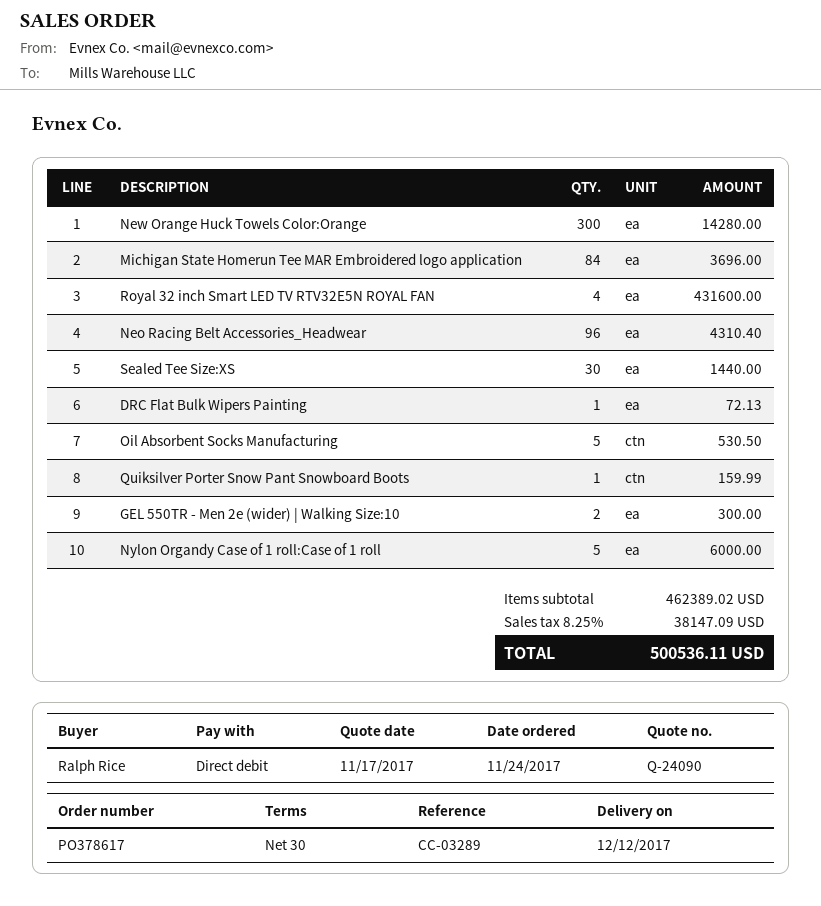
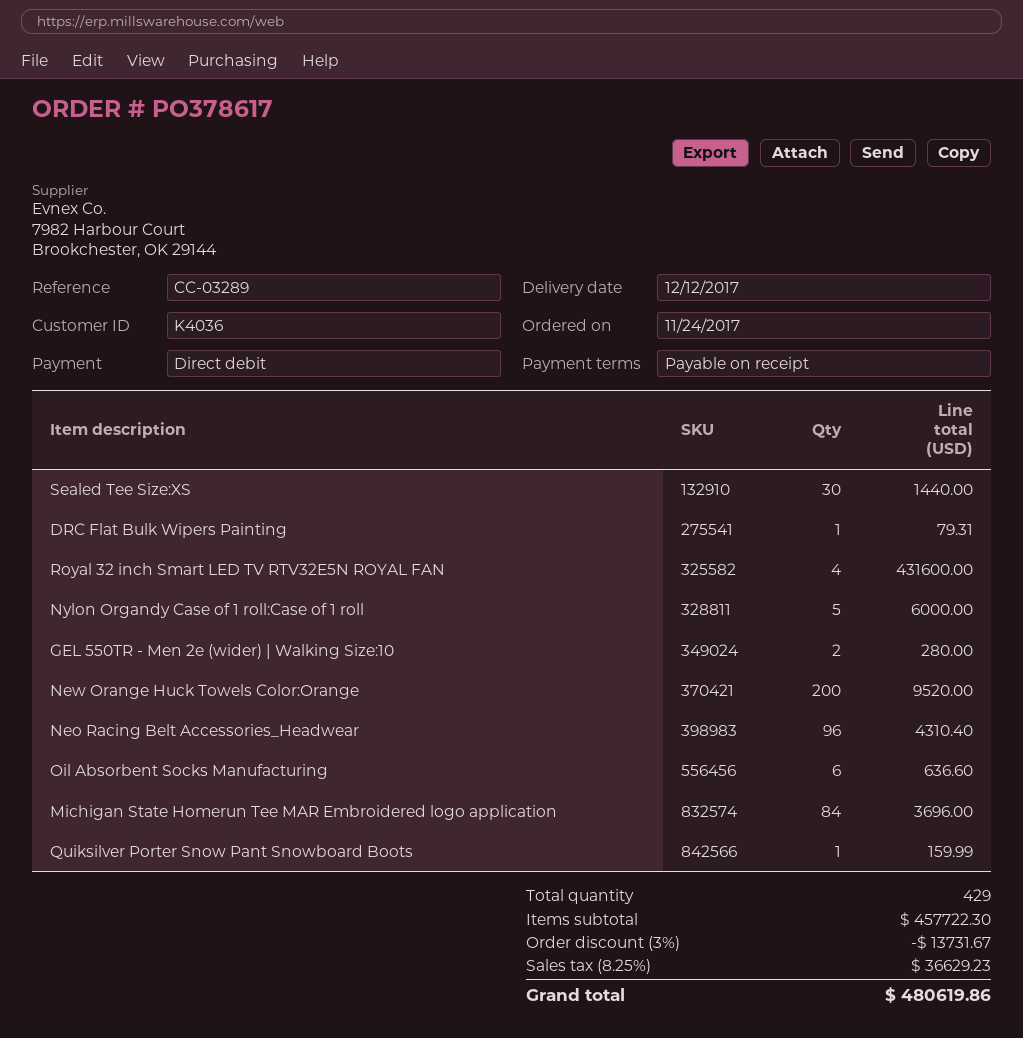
payment terms: 30 days -> on receipt
New Orange Huck Towels Color:Orange: 300 for 14280.00 -> 200 for 9520.00
DRC Flat Bulk Wipers Painting: 1 for 72.13 -> 1 for 79.31
Oil Absorbent Socks Manufacturing: 5 for 530.50 -> 6 for 636.60
GEL 550TR - Men 2e (wider) | Walking Size:10: 2 for 300.00 -> 2 for 280.00
subtotal: 462389.02 -> 457722.30
discount: none -> 3% = 13731.67
tax: 8.25% = 38147.09 -> 8.25% = 36629.23
total: 500536.11 -> 480619.86

